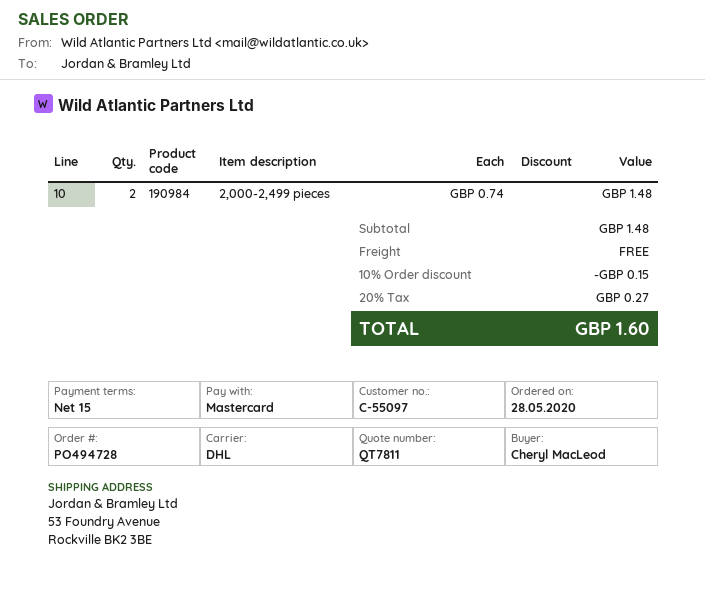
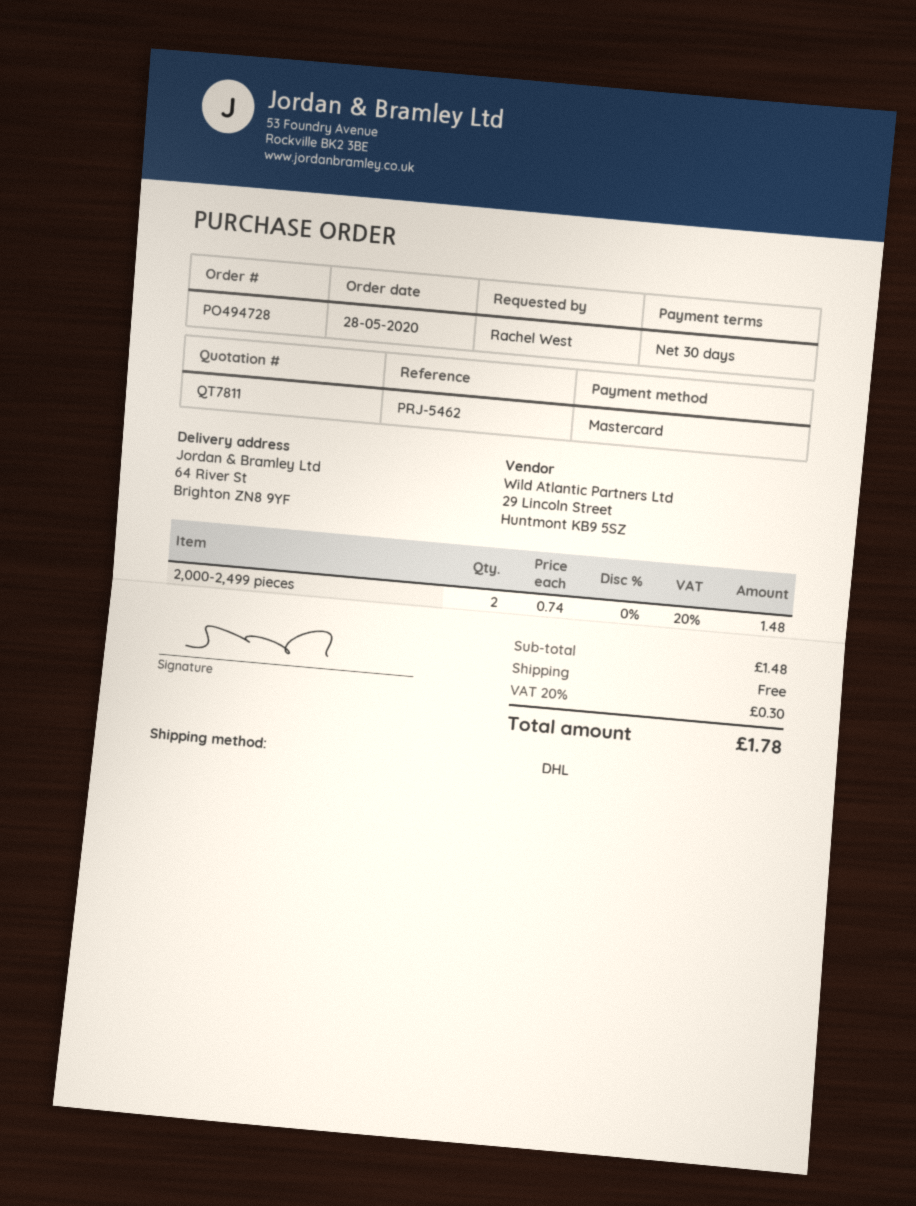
payment terms: 15 days -> 30 days
ordered by: Cheryl MacLeod -> Rachel West
ship to: 53 Foundry Avenue, Rockville BK2 3BE -> 64 River St, Brighton ZN8 9YF
discount: 10% = 0.15 -> none
tax: 20% = 0.27 -> 20% = 0.30
total: 1.60 -> 1.78

